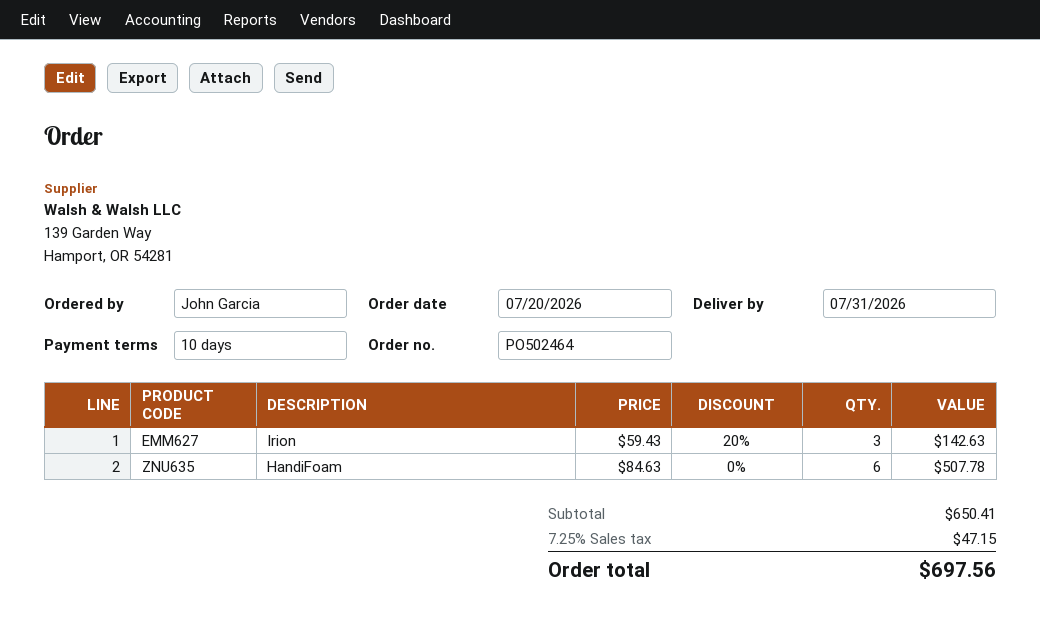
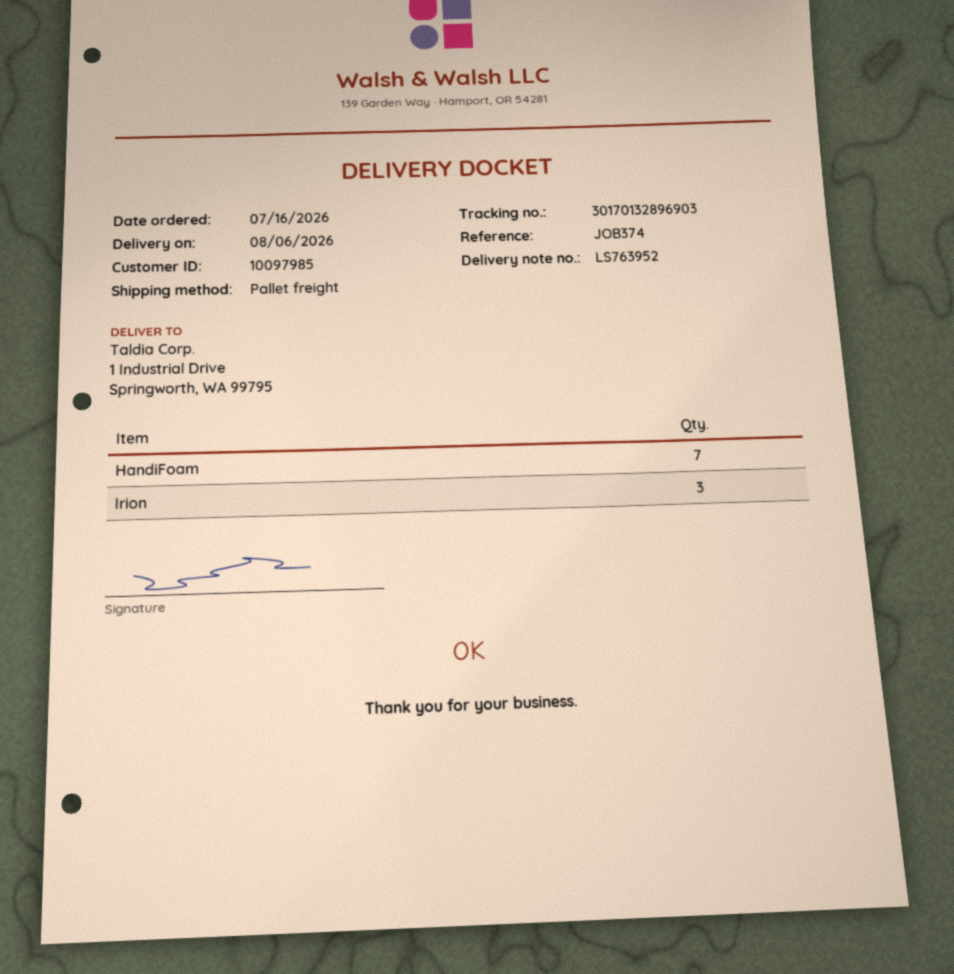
order date: 2026-07-20 -> 2026-07-16
delivery date: 2026-07-31 -> 2026-08-06
HandiFoam: 6 -> 7

